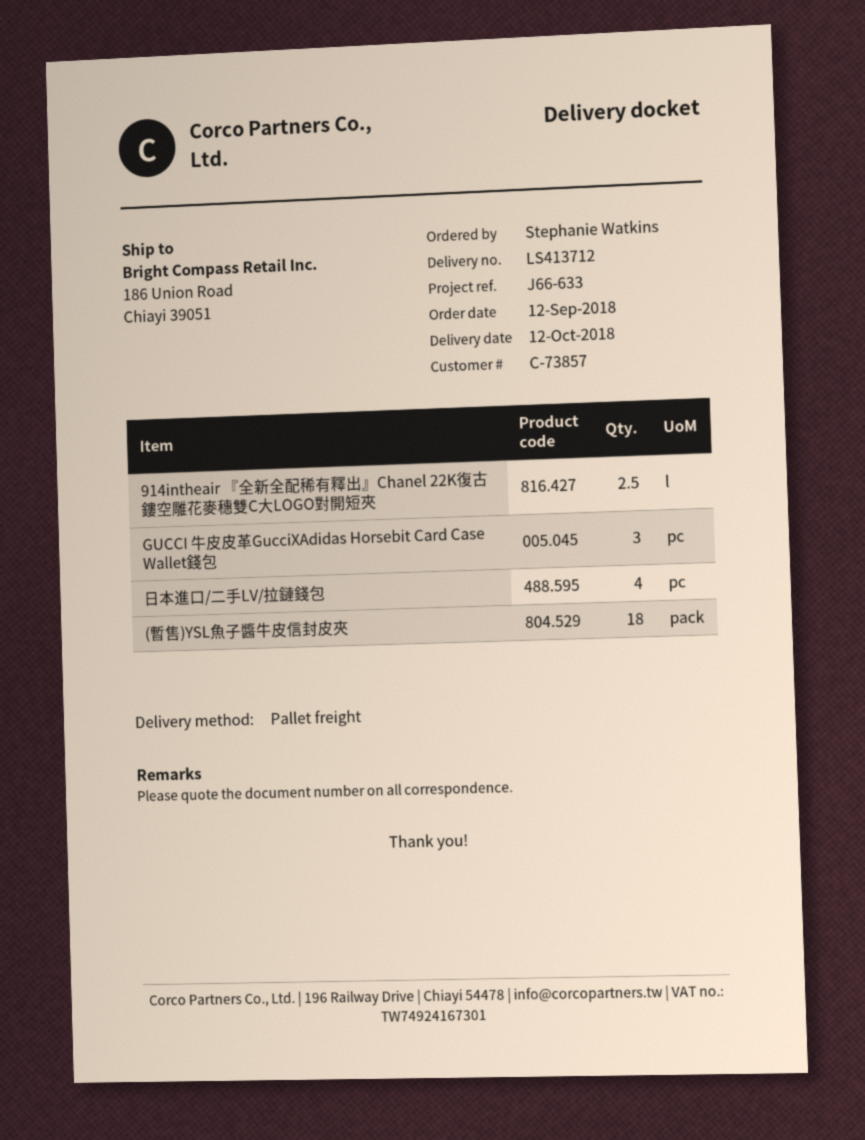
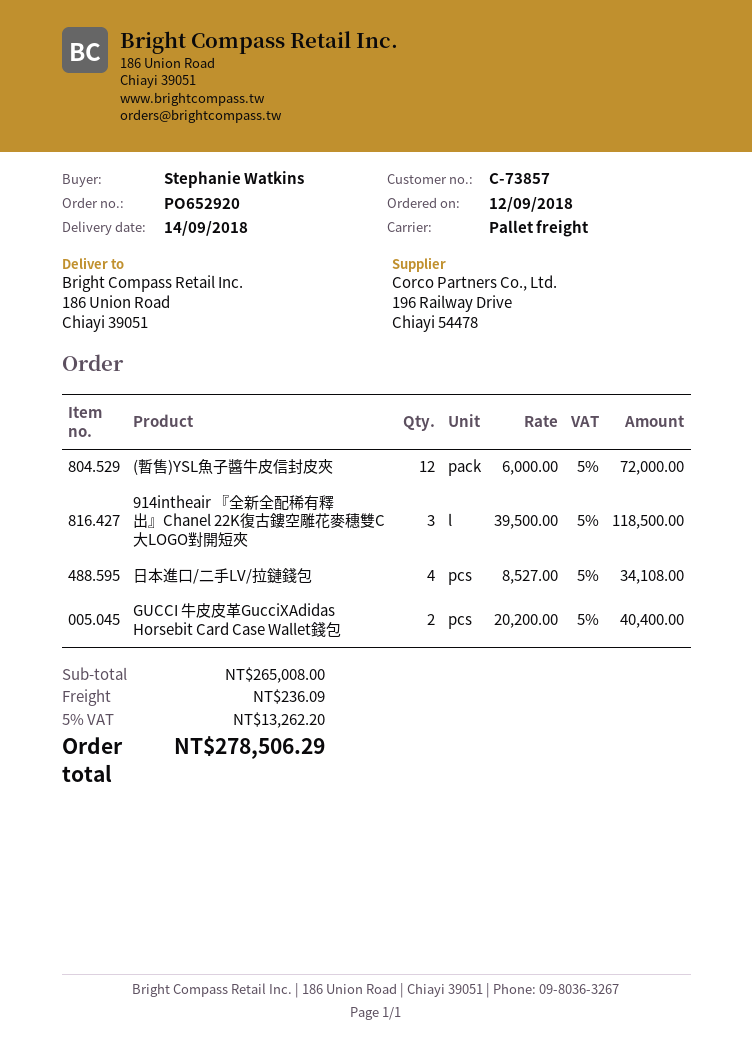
delivery date: 2018-10-12 -> 2018-09-14
914intheair 『全新全配稀有釋出』Chanel 22K復古鏤空雕花麥穗雙C大LOGO對開短夾: 2.5 -> 3
GUCCI 牛皮皮革GucciXAdidas Horsebit Card Case Wallet錢包: 3 -> 2
(暫售)YSL魚子醬牛皮信封皮夾: 18 -> 12

